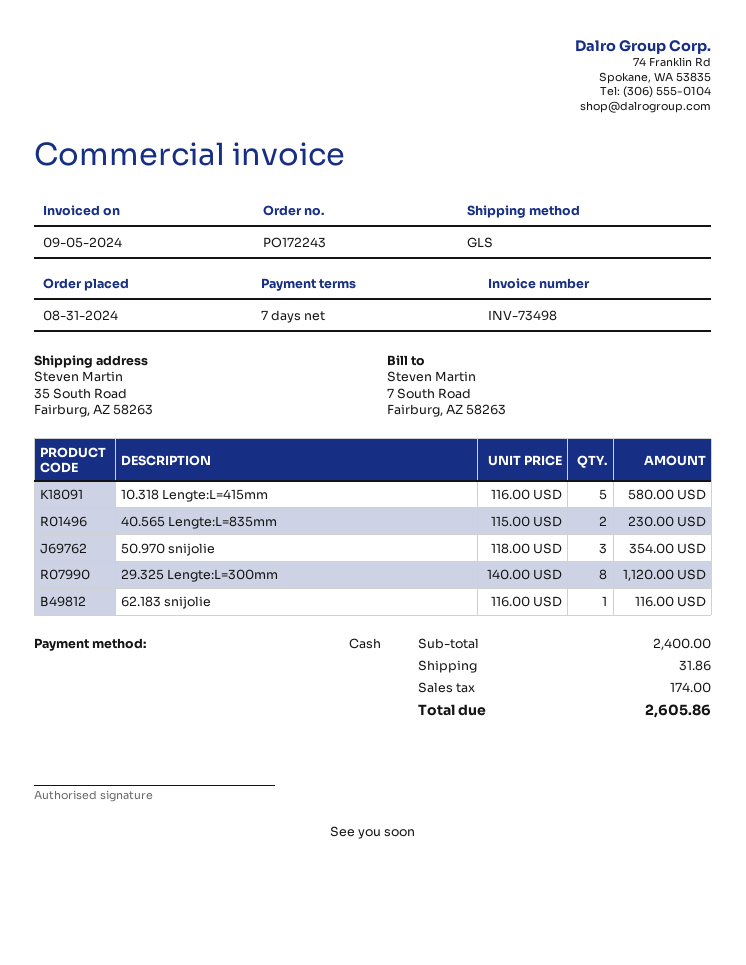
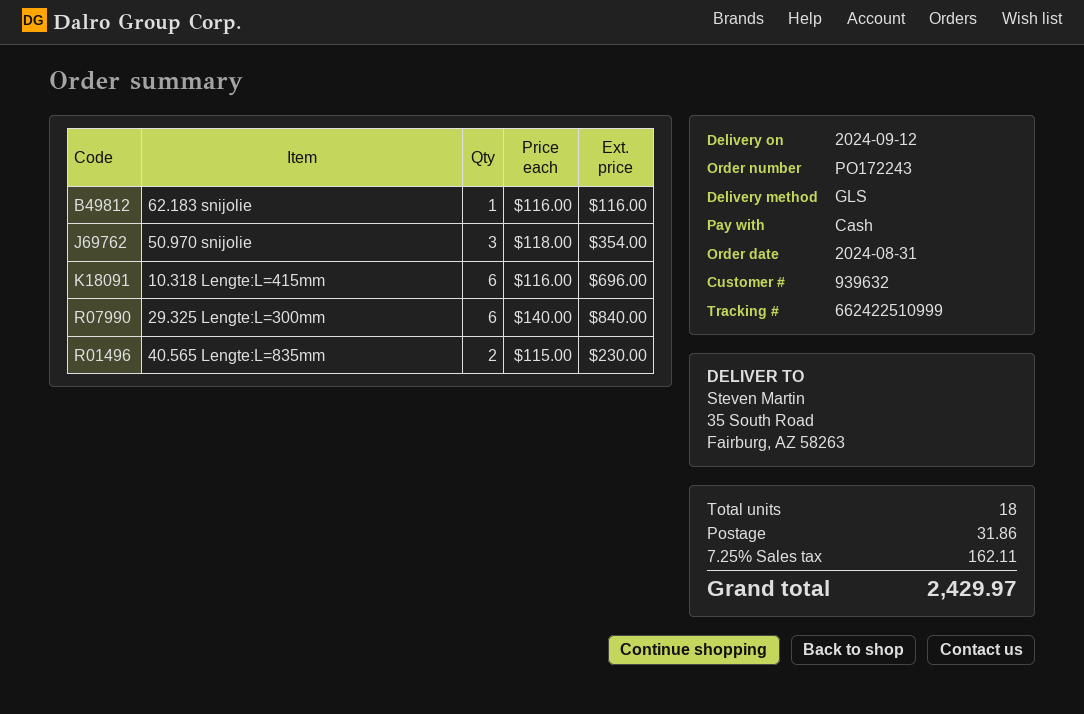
10.318 Lengte:L=415mm: 5 x 116.00 = 580.00 -> 6 x 116.00 = 696.00
29.325 Lengte:L=300mm: 8 x 140.00 = 1120.00 -> 6 x 140.00 = 840.00
tax: 174.00 -> 162.11
total: 2605.86 -> 2429.97

